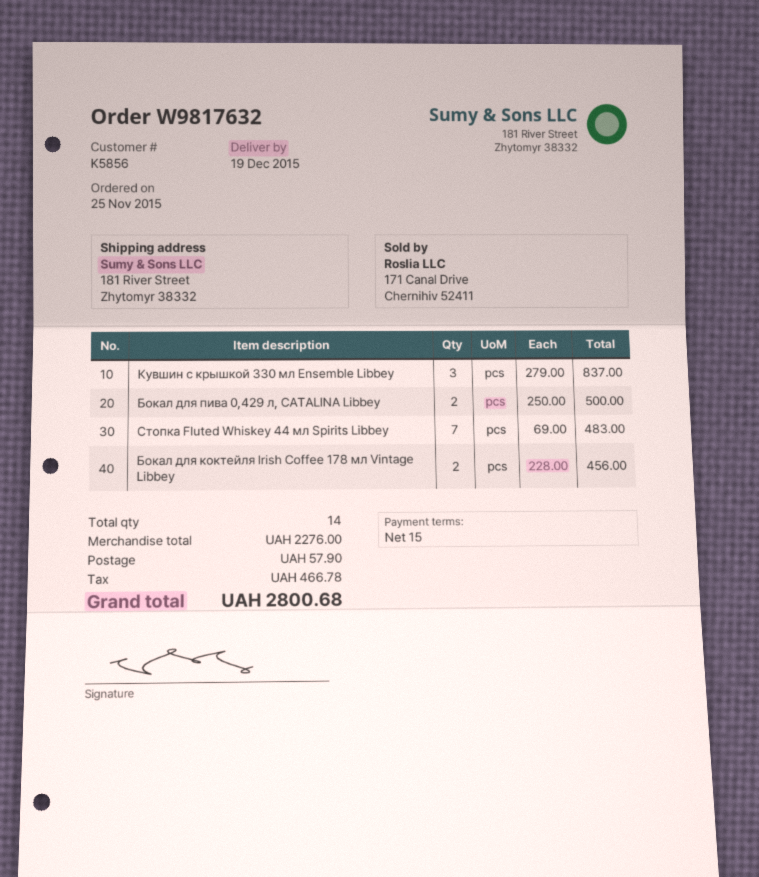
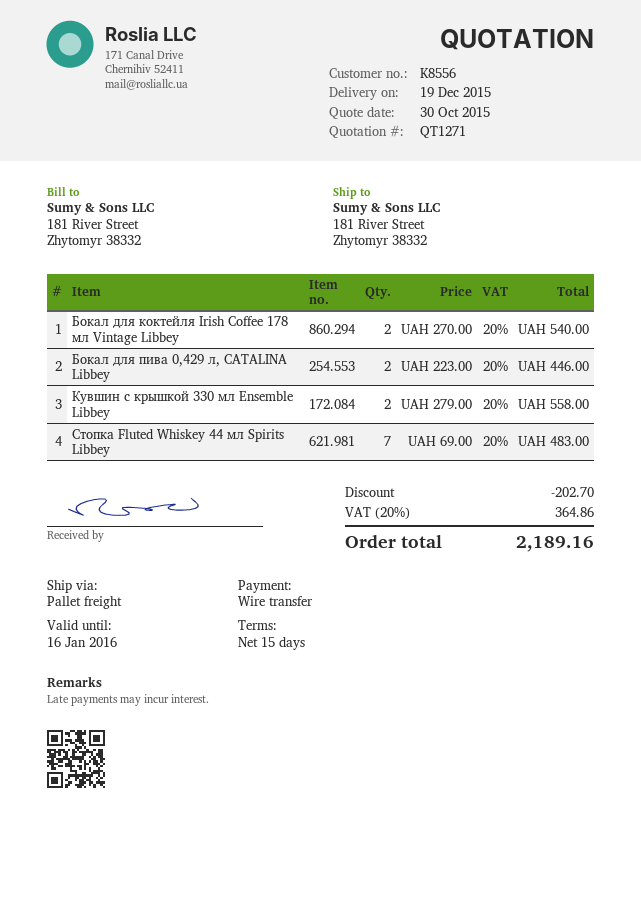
customer number: K5856 -> K8556
Кувшин с крышкой 330 мл Ensemble Libbey: 3 x 279.00 = 837.00 -> 2 x 279.00 = 558.00
Бокал для пива 0,429 л, CATALINA Libbey: 2 x 250.00 = 500.00 -> 2 x 223.00 = 446.00
Бокал для коктейля Irish Coffee 178 мл Vintage Libbey: 2 x 228.00 = 456.00 -> 2 x 270.00 = 540.00
discount: none -> 202.70
shipping: 57.90 -> none
tax: 466.78 -> 364.86
total: 2800.68 -> 2189.16

